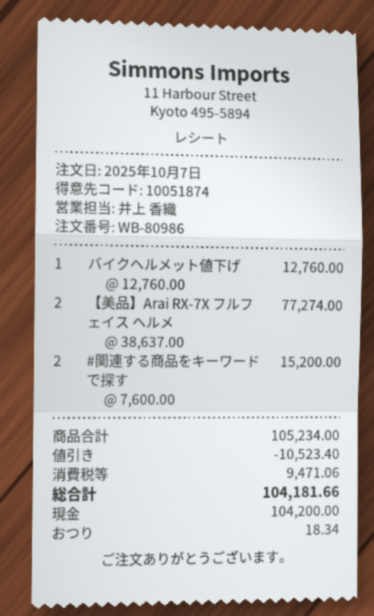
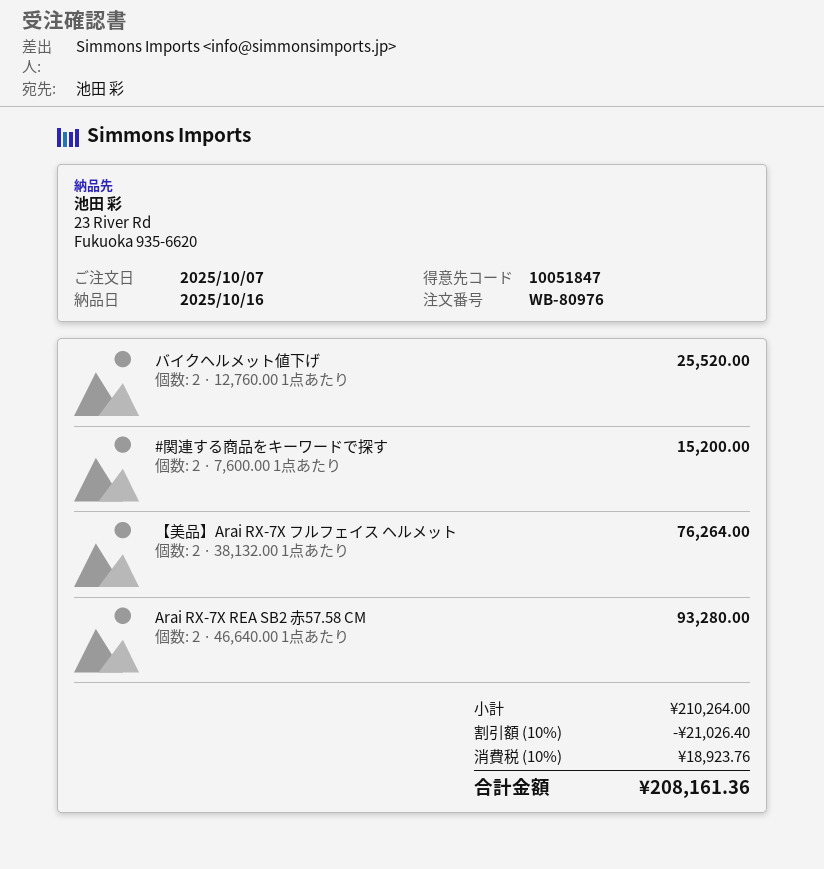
order number: WB-80986 -> WB-80976
customer number: 10051874 -> 10051847
バイクヘルメット値下げ: 1 x 12760.00 = 12760.00 -> 2 x 12760.00 = 25520.00
【美品】Arai RX-7X フルフェイス ヘルメ: 2 x 38637.00 = 77274.00 -> 2 x 38132.00 = 76264.00
Arai RX-7X REA SB2 赤57.58 CM: none -> 2 x 46640.00 = 93280.00
subtotal: 105234.00 -> 210264.00
discount: 10523.40 -> 21026.40
tax: 9471.06 -> 18923.76
total: 104181.66 -> 208161.36

